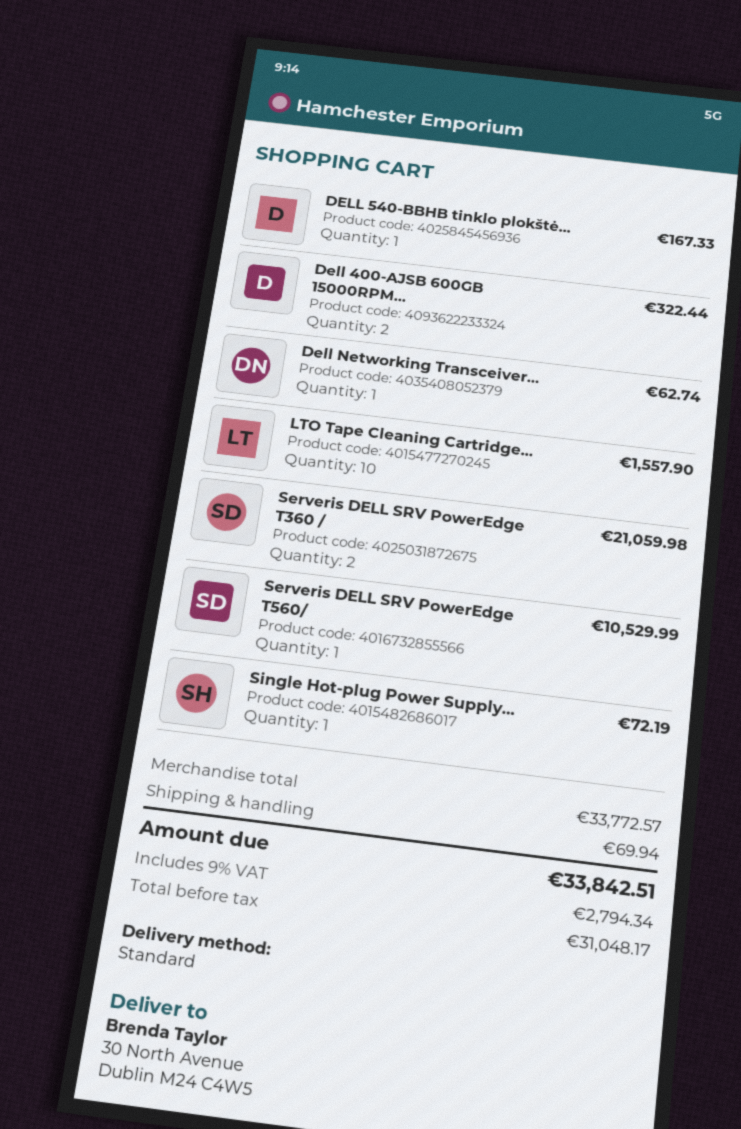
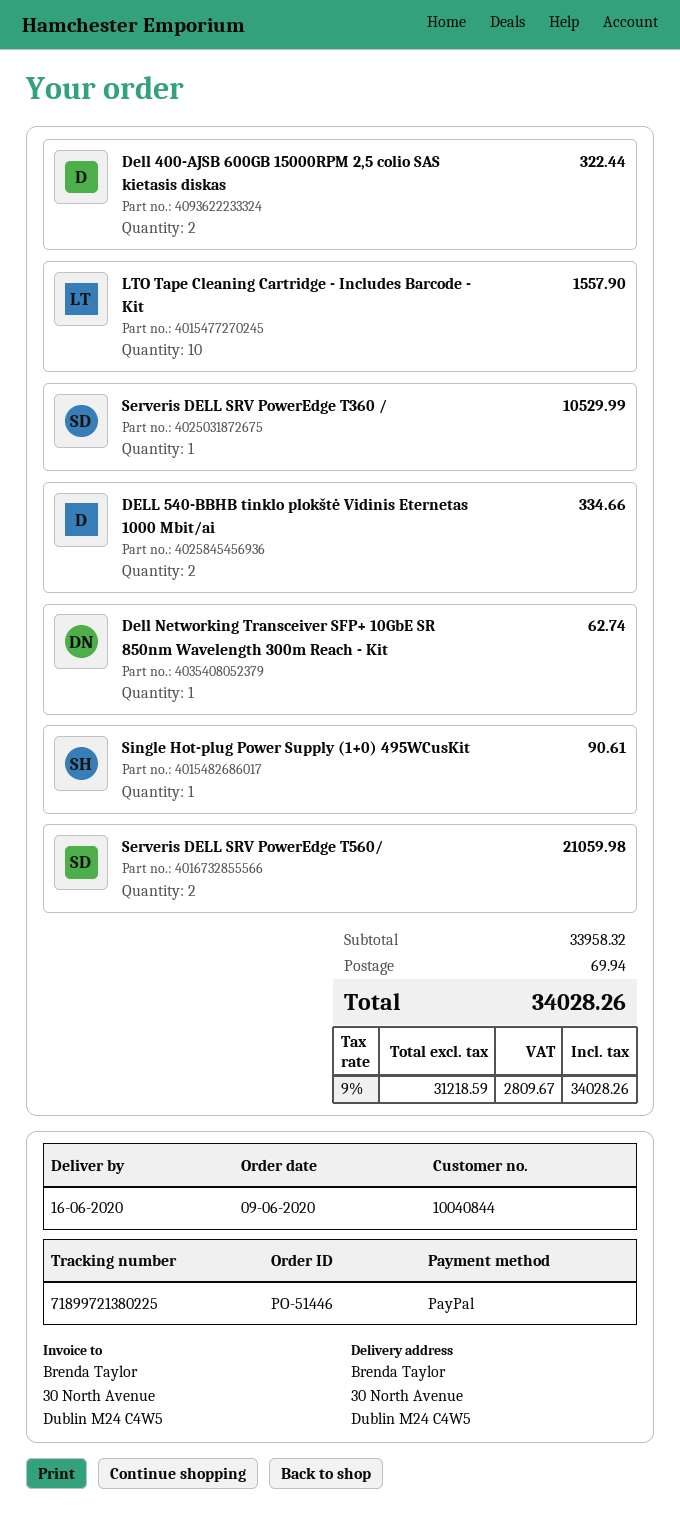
DELL 540-BBHB tinklo plokštė...: 1 for 167.33 -> 2 for 334.66
Serveris DELL SRV PowerEdge T360 /: 2 for 21059.98 -> 1 for 10529.99
Serveris DELL SRV PowerEdge T560/: 1 for 10529.99 -> 2 for 21059.98
Single Hot-plug Power Supply...: 1 for 72.19 -> 1 for 90.61
subtotal: 33772.57 -> 33958.32
net: 31048.17 -> 31218.59
tax: 9% = 2794.34 -> 9% = 2809.67
total: 33842.51 -> 34028.26

